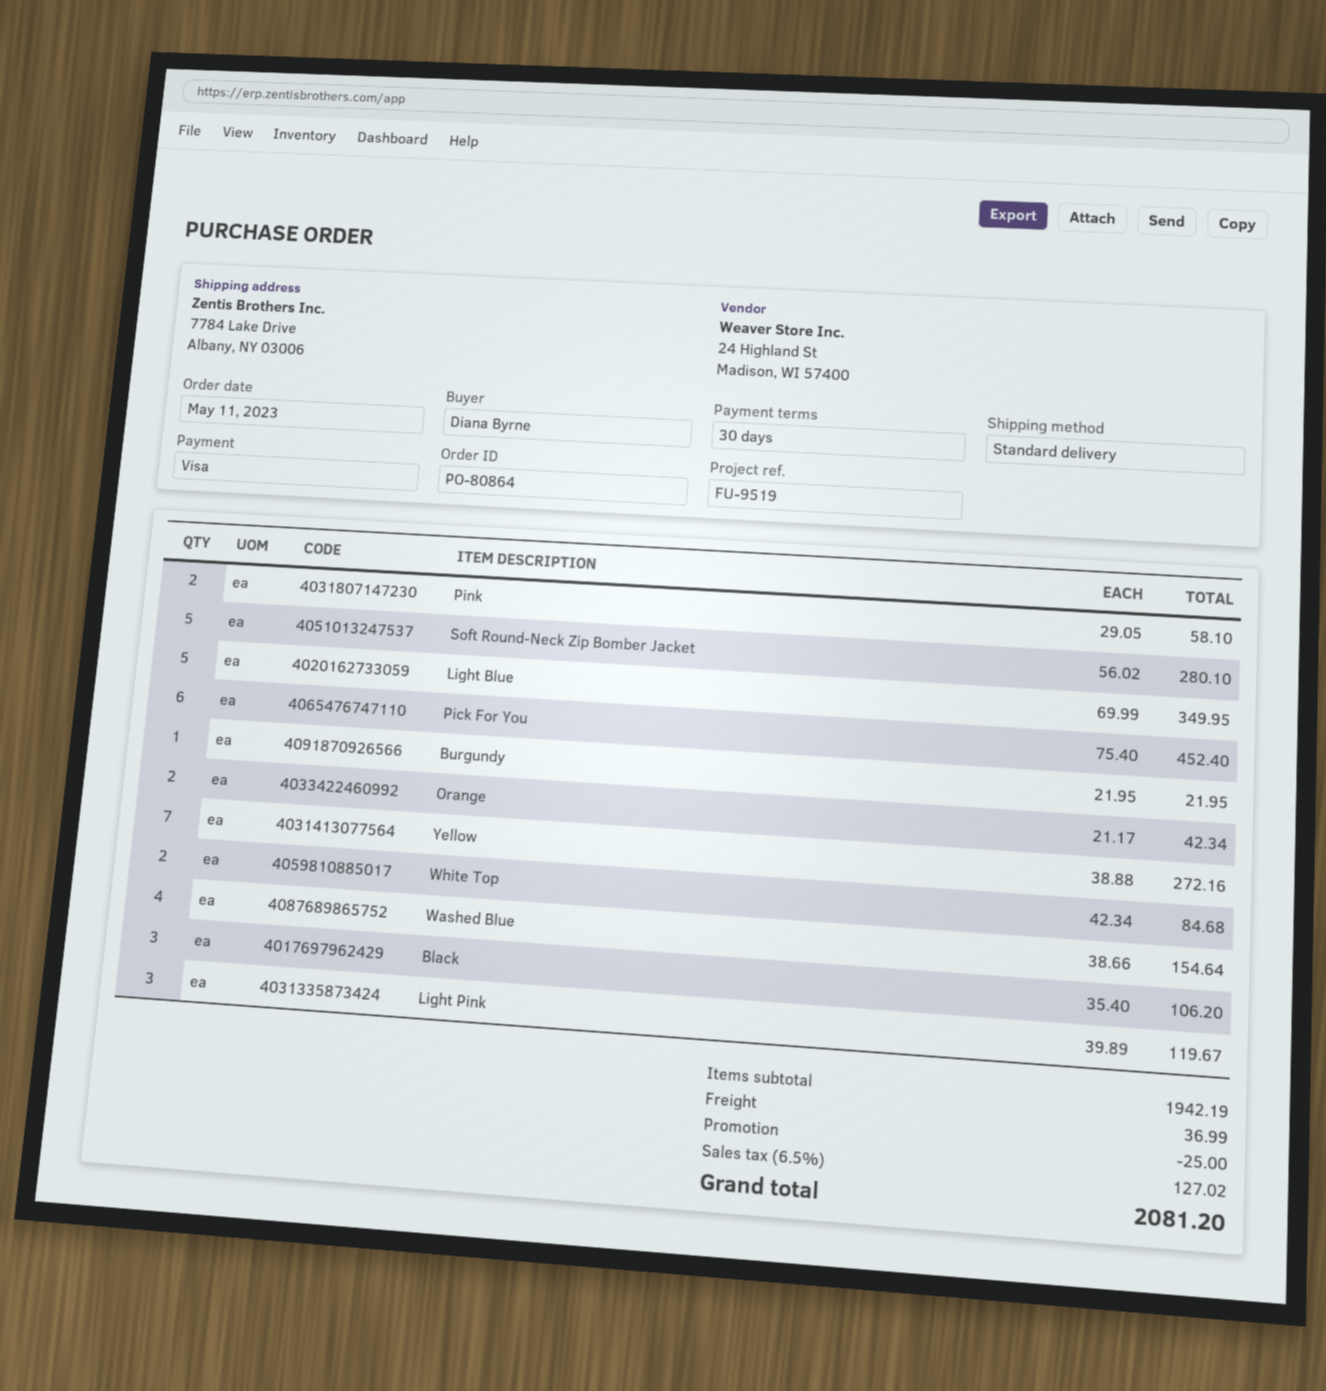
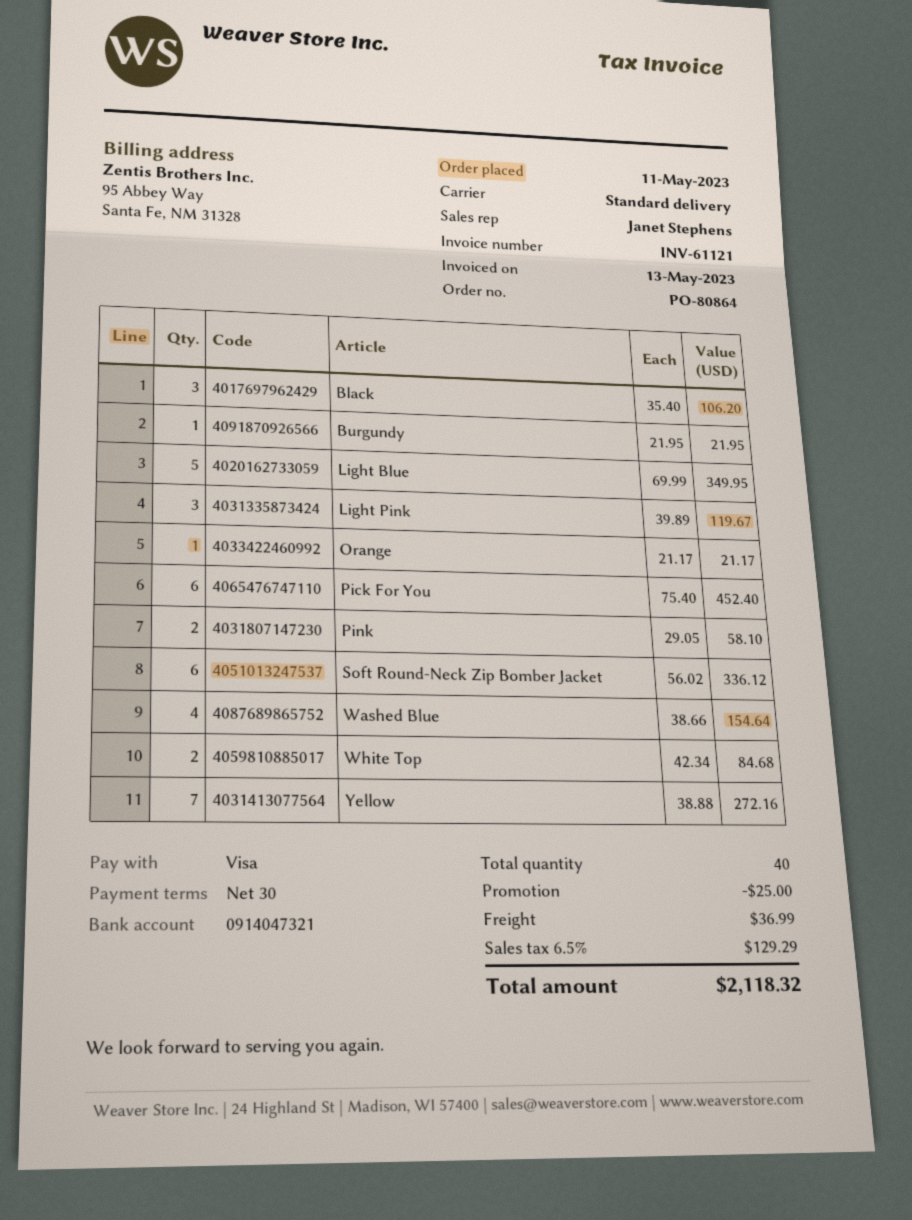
Soft Round-Neck Zip Bomber Jacket: 5 x 56.02 = 280.10 -> 6 x 56.02 = 336.12
Orange: 2 x 21.17 = 42.34 -> 1 x 21.17 = 21.17
tax: 6.5% = 127.02 -> 6.5% = 129.29
total: 2081.20 -> 2118.32

